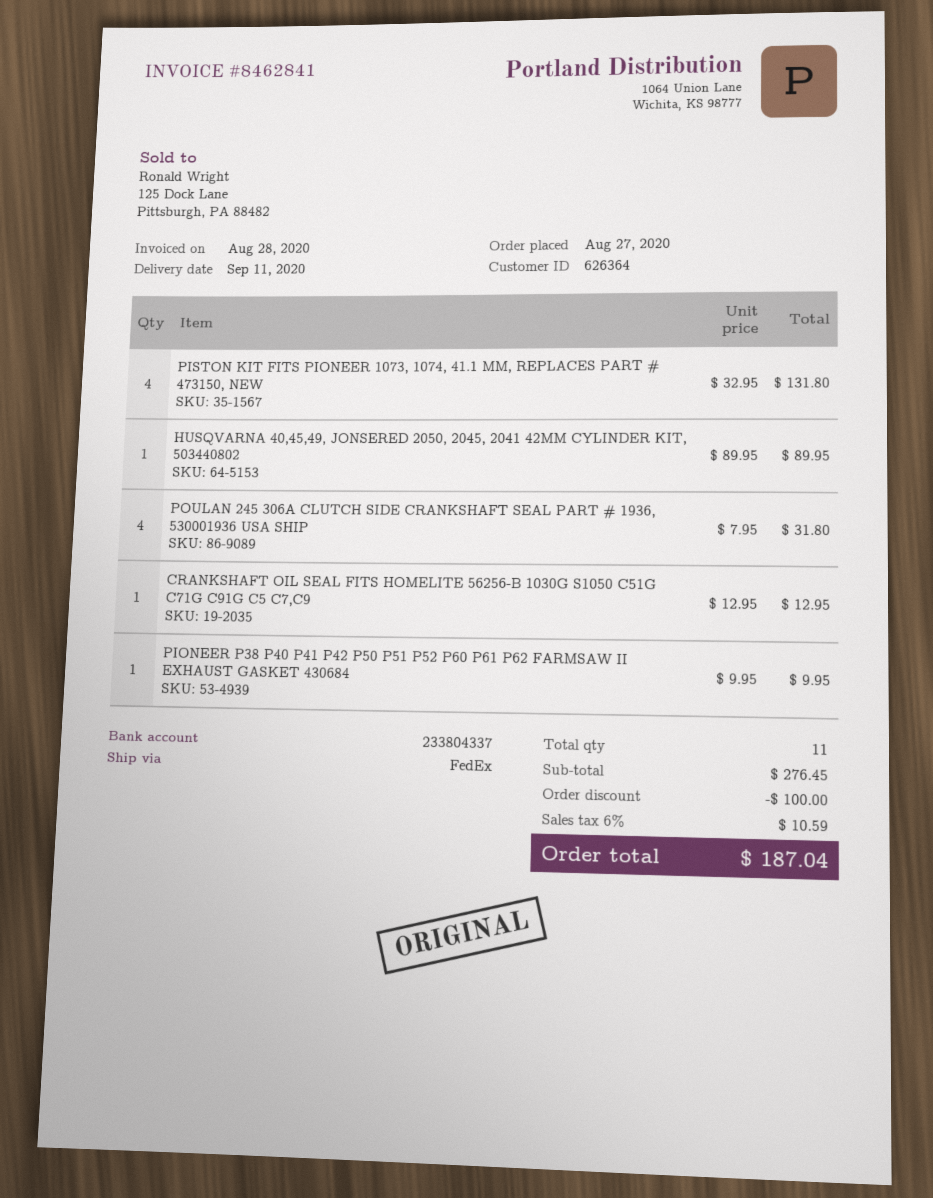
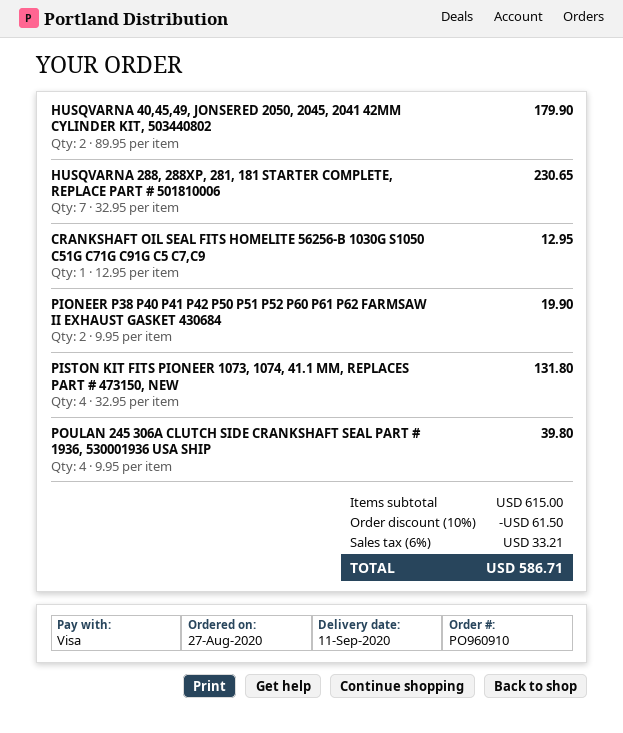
HUSQVARNA 40,45,49, JONSERED 2050, 2045, 2041 42MM CYLINDER KIT, 503440802: 1 x 89.95 = 89.95 -> 2 x 89.95 = 179.90
POULAN 245 306A CLUTCH SIDE CRANKSHAFT SEAL PART # 1936, 530001936 USA SHIP: 4 x 7.95 = 31.80 -> 4 x 9.95 = 39.80
PIONEER P38 P40 P41 P42 P50 P51 P52 P60 P61 P62 FARMSAW II EXHAUST GASKET 430684: 1 x 9.95 = 9.95 -> 2 x 9.95 = 19.90
HUSQVARNA 288, 288XP, 281, 181 STARTER COMPLETE, REPLACE PART # 501810006: none -> 7 x 32.95 = 230.65
subtotal: 276.45 -> 615.00
discount: 100.00 -> 61.50
tax: 6% = 10.59 -> 6% = 33.21
total: 187.04 -> 586.71

